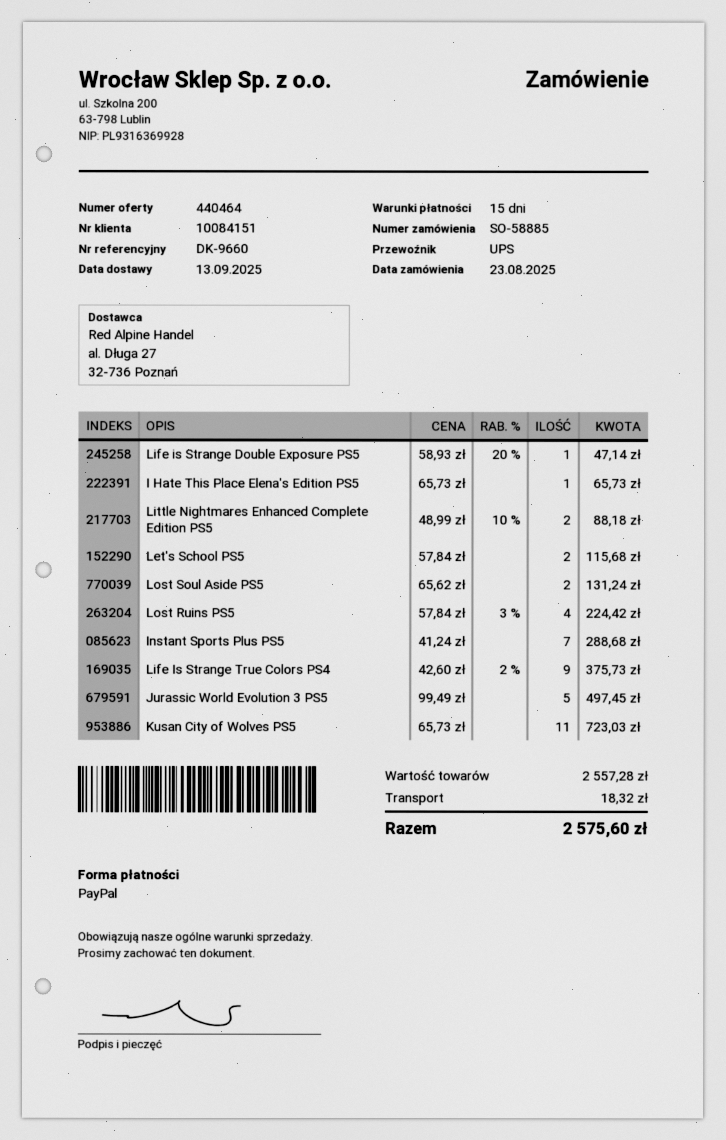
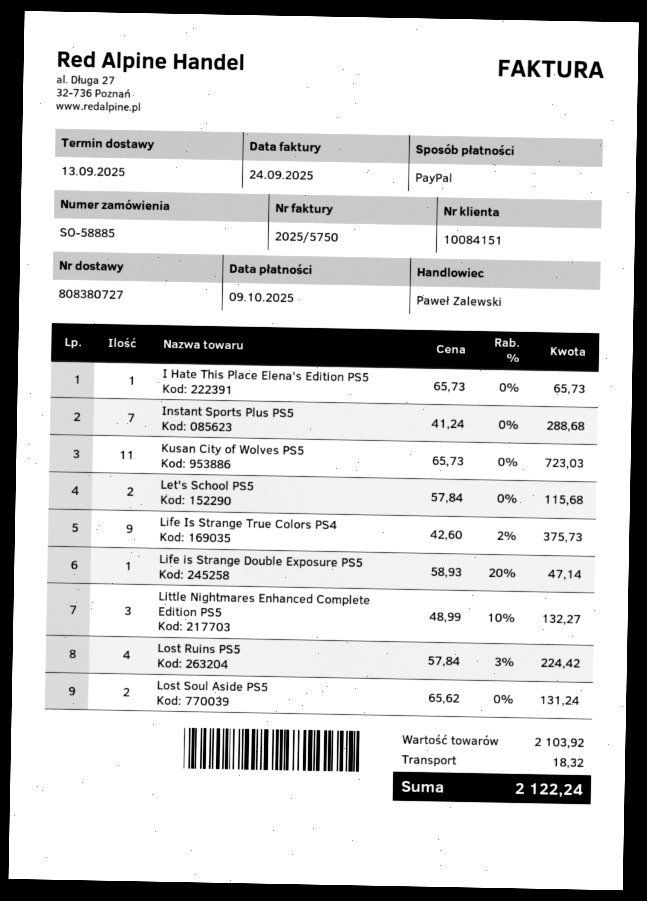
Little Nightmares Enhanced Complete Edition PS5: 2 x 48.99 - 10% = 88.18 -> 3 x 48.99 - 10% = 132.27
Jurassic World Evolution 3 PS5: 5 x 99.49 = 497.45 -> none
subtotal: 2557.28 -> 2103.92
total: 2575.60 -> 2122.24

